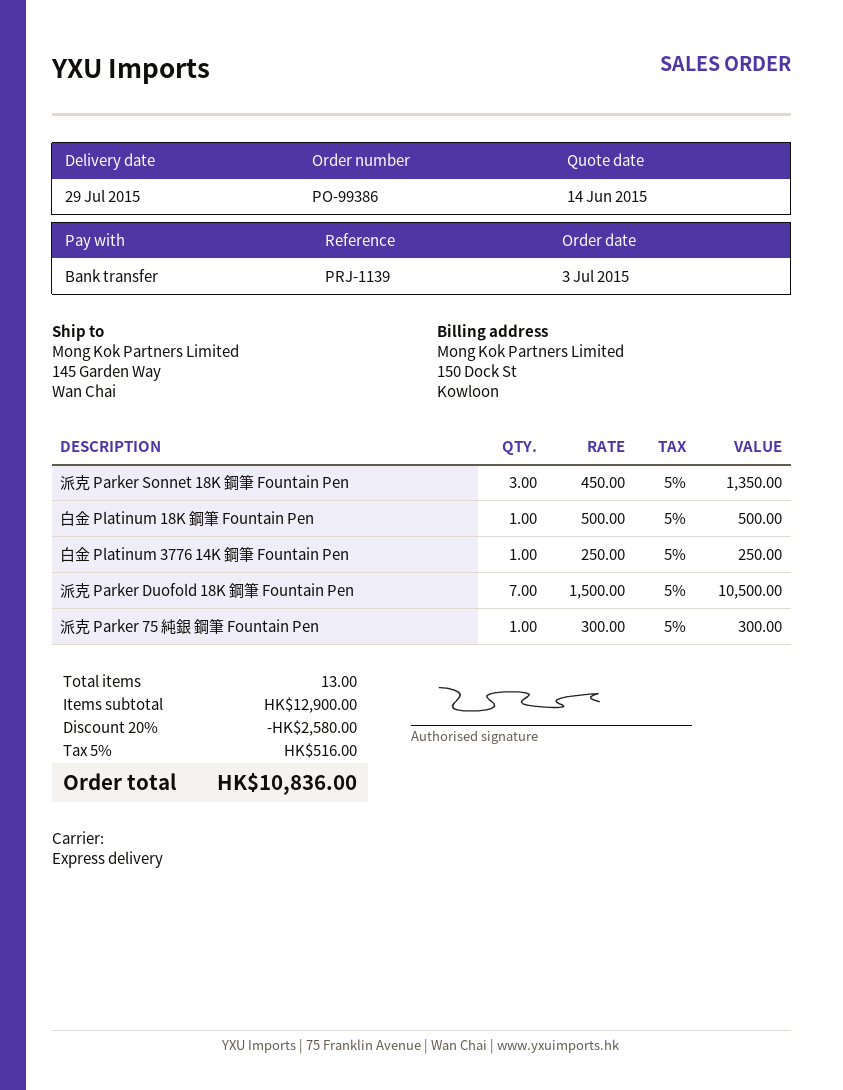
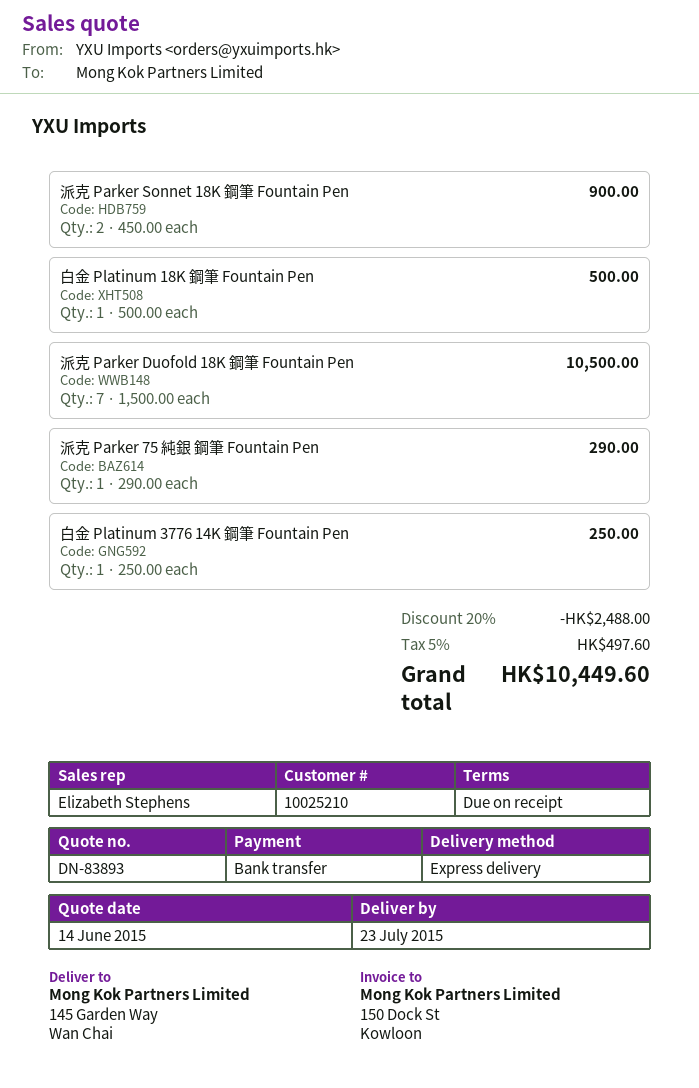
delivery date: 2015-07-29 -> 2015-07-23
派克 Parker Sonnet 18K 鋼筆 Fountain Pen: 3 x 450.00 = 1350.00 -> 2 x 450.00 = 900.00
派克 Parker 75 純銀 鋼筆 Fountain Pen: 1 x 300.00 = 300.00 -> 1 x 290.00 = 290.00
discount: 20% = 2580.00 -> 20% = 2488.00
tax: 5% = 516.00 -> 5% = 497.60
total: 10836.00 -> 10449.60

